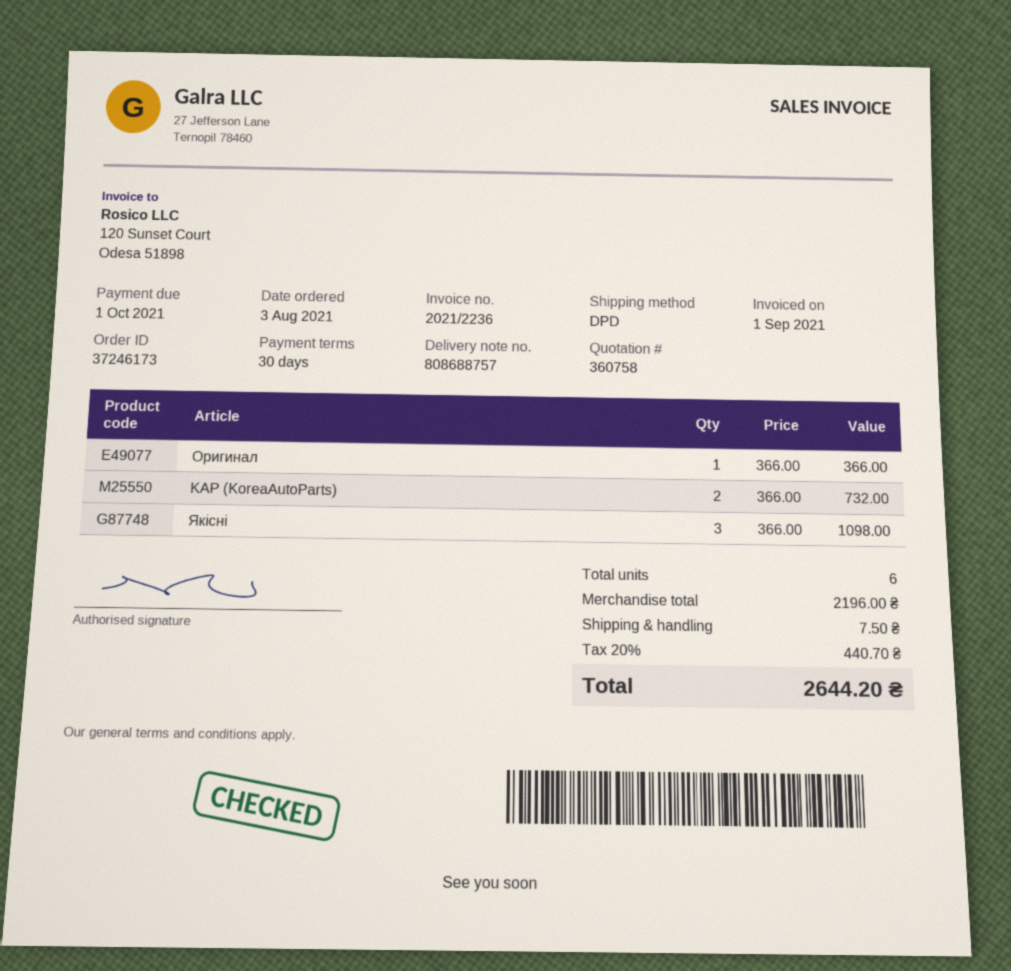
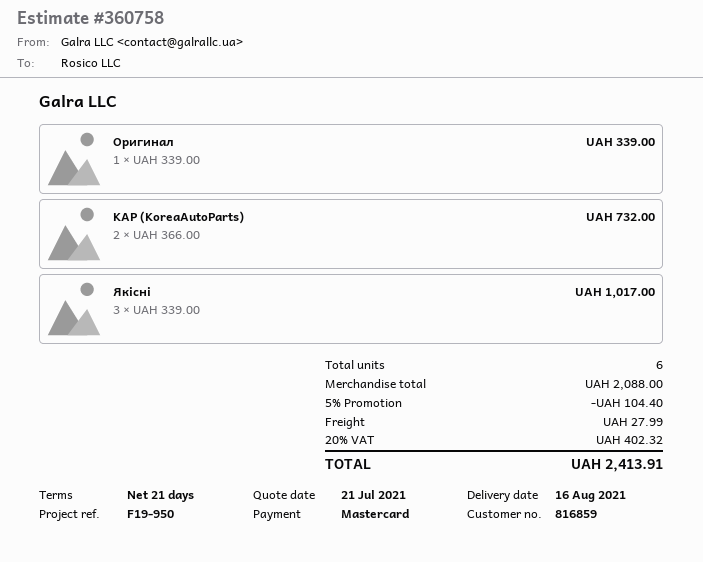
payment terms: 30 days -> 21 days
Оригинал: 1 x 366.00 = 366.00 -> 1 x 339.00 = 339.00
Якісні: 3 x 366.00 = 1098.00 -> 3 x 339.00 = 1017.00
subtotal: 2196.00 -> 2088.00
discount: none -> 5% = 104.40
shipping: 7.50 -> 27.99
tax: 20% = 440.70 -> 20% = 402.32
total: 2644.20 -> 2413.91

